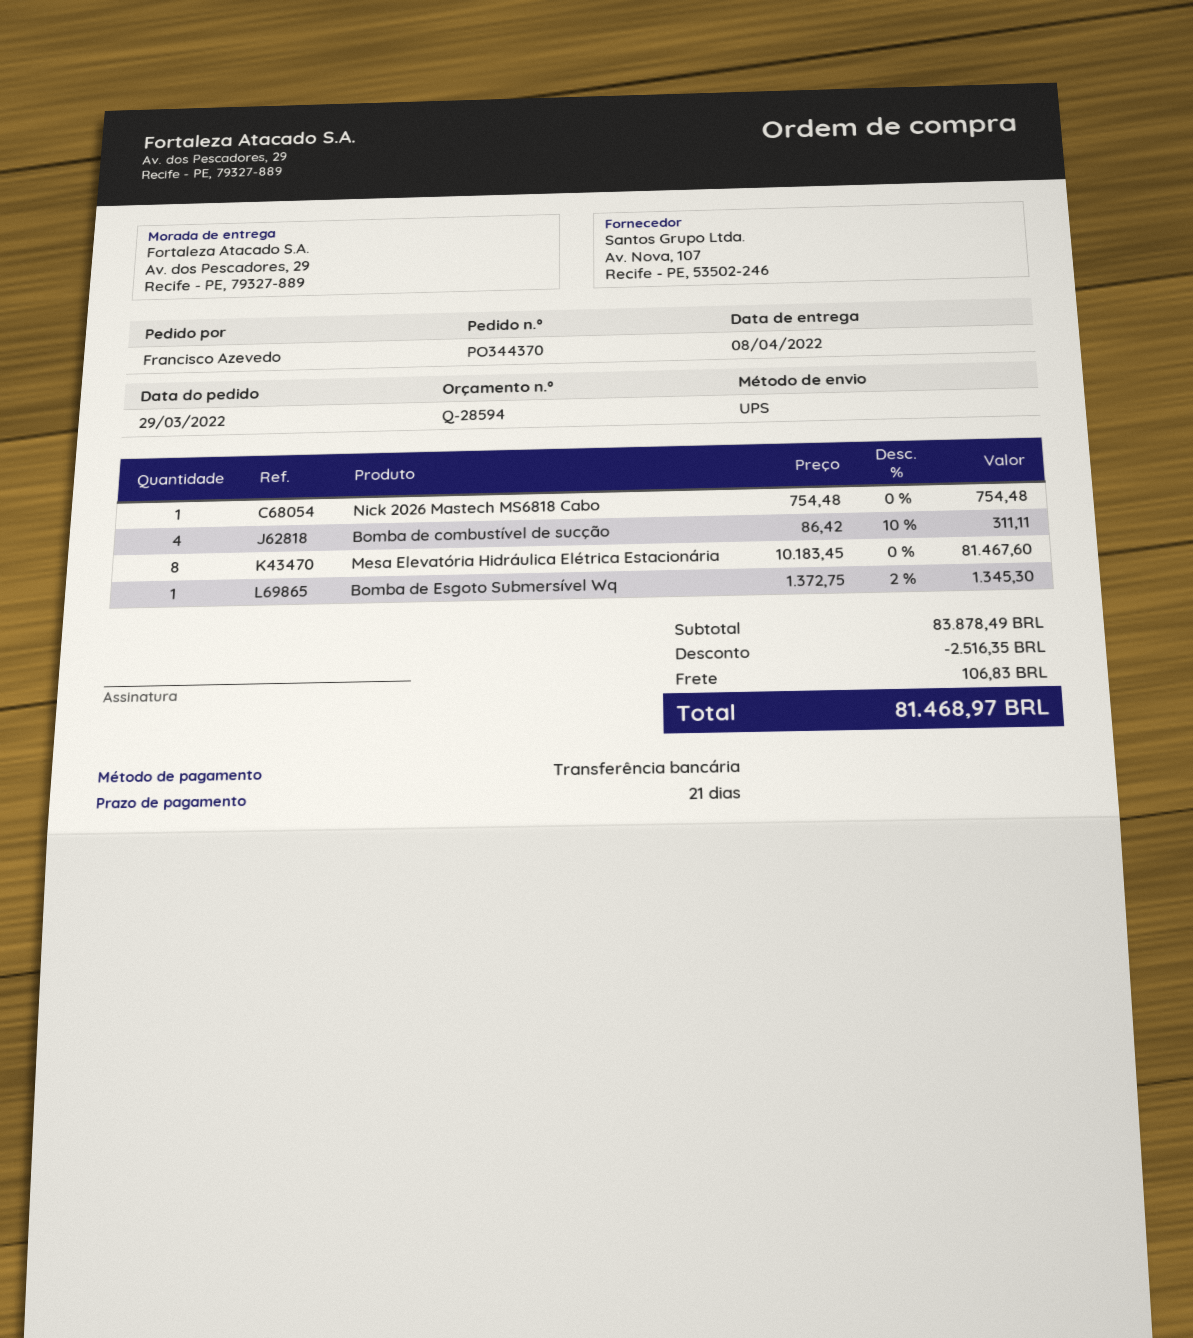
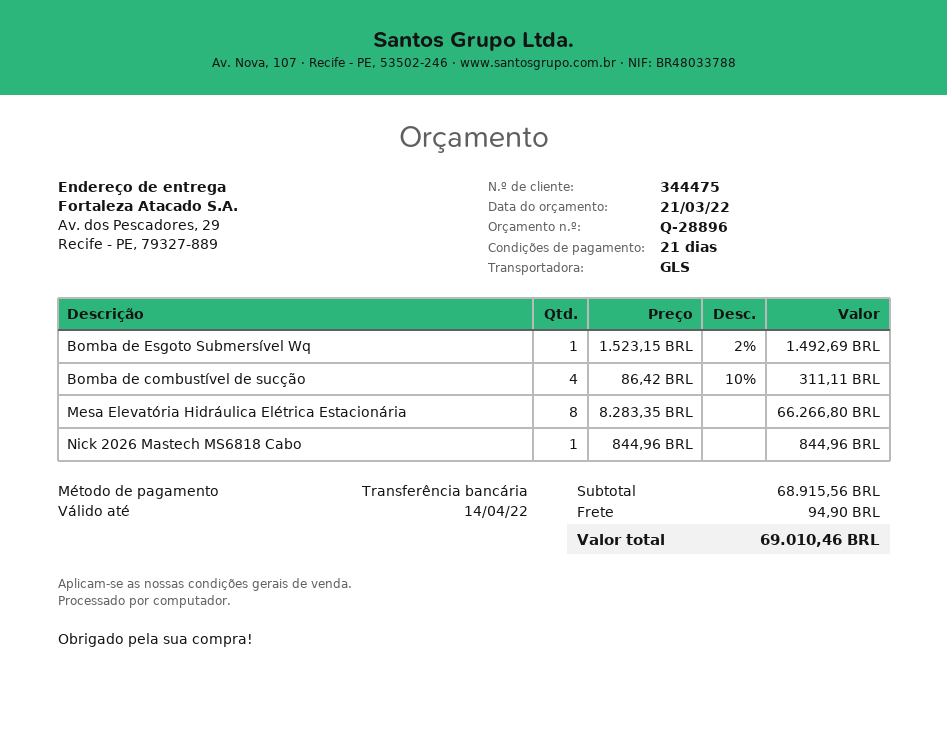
quote number: Q-28594 -> Q-28896
shipping method: UPS -> GLS
Nick 2026 Mastech MS6818 Cabo: 1 x 754.48 = 754.48 -> 1 x 844.96 = 844.96
Mesa Elevatória Hidráulica Elétrica Estacionária: 8 x 10183.45 = 81467.60 -> 8 x 8283.35 = 66266.80
Bomba de Esgoto Submersível Wq: 1 x 1372.75 - 2% = 1345.30 -> 1 x 1523.15 - 2% = 1492.69
subtotal: 83878.49 -> 68915.56
discount: 2516.35 -> none
shipping: 106.83 -> 94.90
total: 81468.97 -> 69010.46

